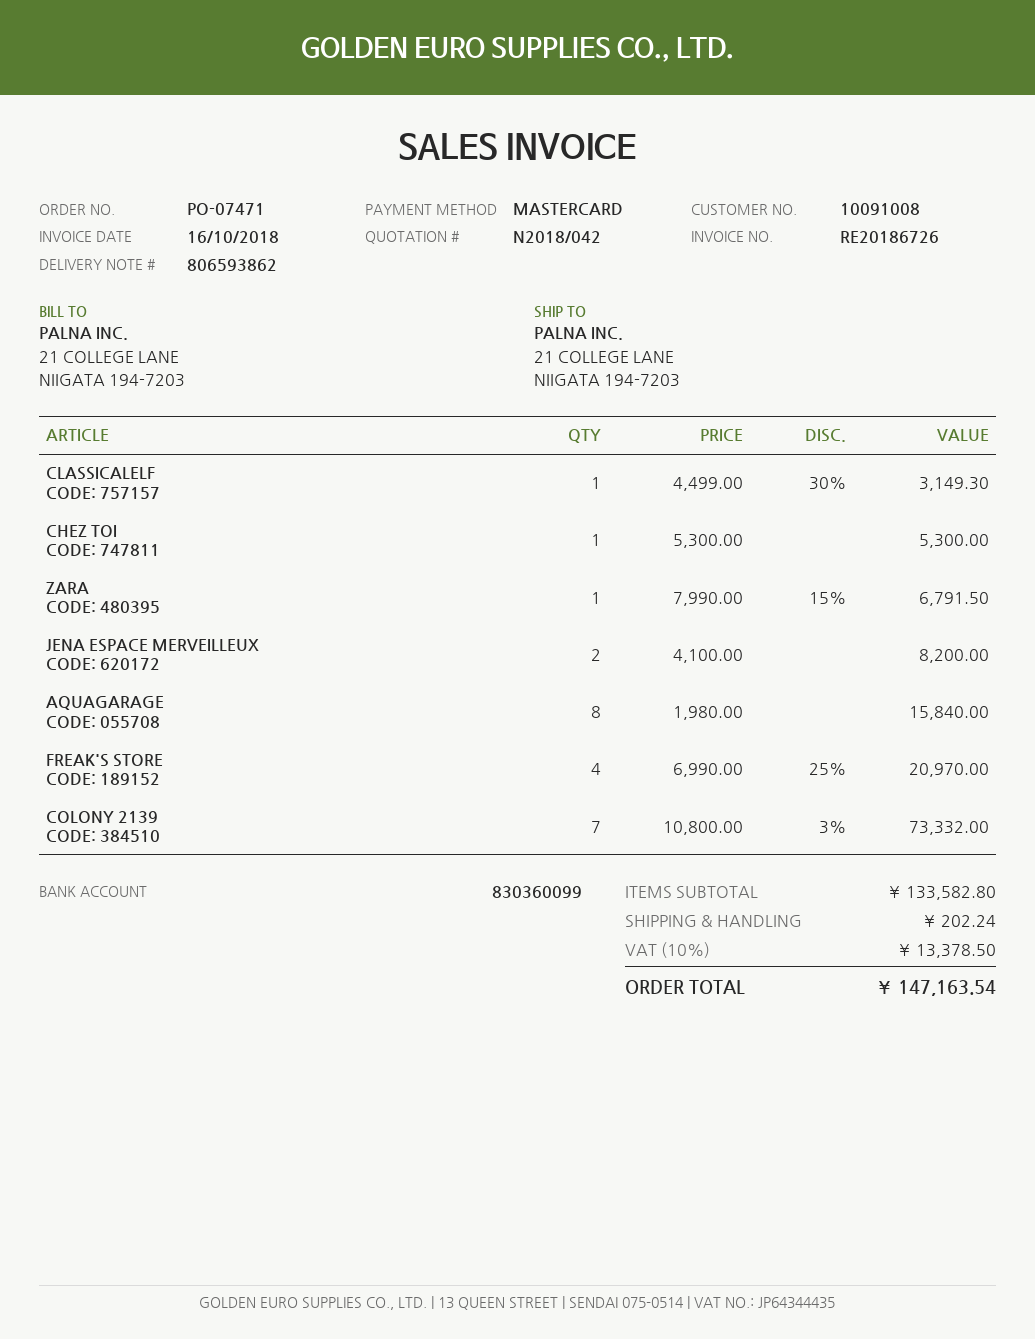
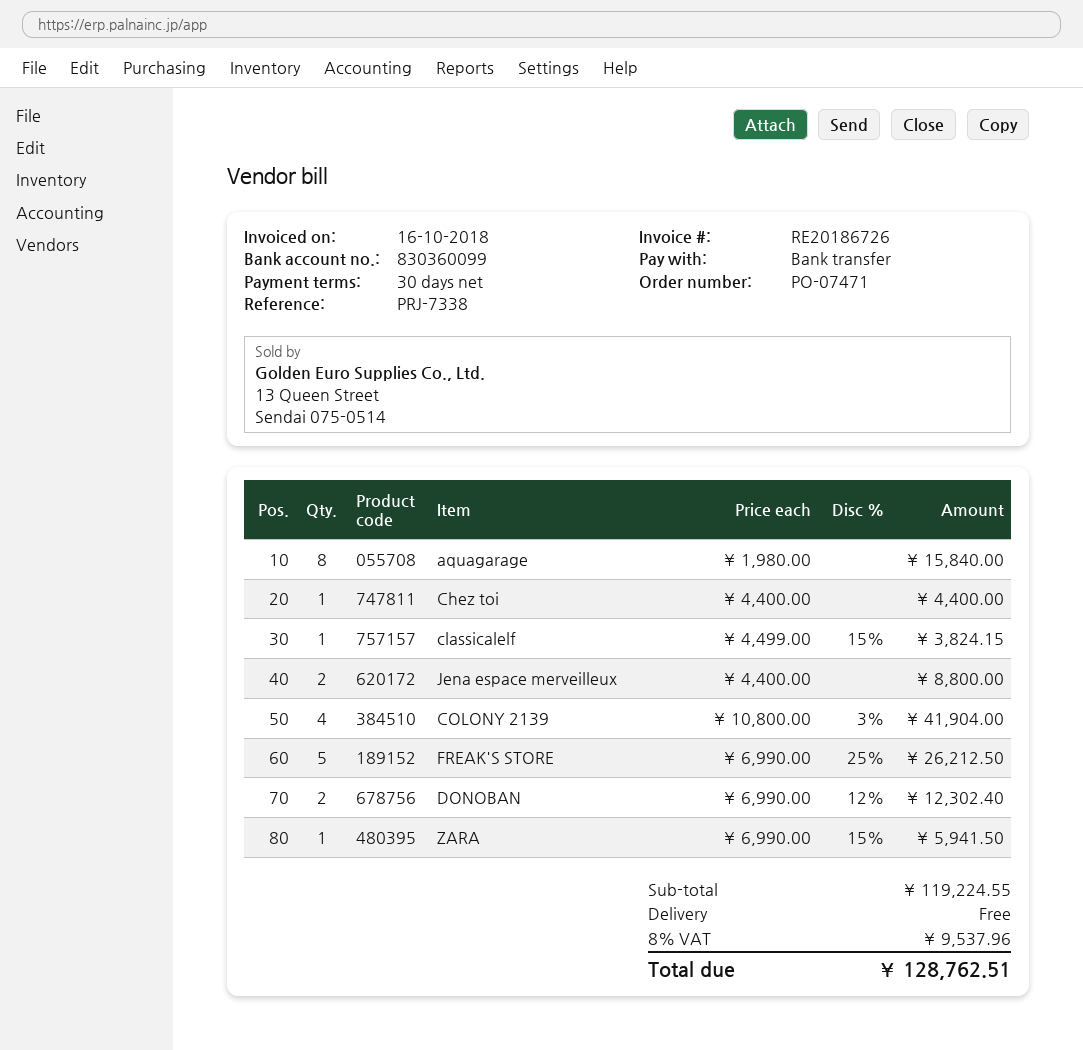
payment method: Mastercard -> bank transfer
CLASSICALELF: 1 x 4499.00 - 30% = 3149.30 -> 1 x 4499.00 - 15% = 3824.15
CHEZ TOI: 1 x 5300.00 = 5300.00 -> 1 x 4400.00 = 4400.00
ZARA: 1 x 7990.00 - 15% = 6791.50 -> 1 x 6990.00 - 15% = 5941.50
JENA ESPACE MERVEILLEUX: 2 x 4100.00 = 8200.00 -> 2 x 4400.00 = 8800.00
FREAK'S STORE: 4 x 6990.00 - 25% = 20970.00 -> 5 x 6990.00 - 25% = 26212.50
COLONY 2139: 7 x 10800.00 - 3% = 73332.00 -> 4 x 10800.00 - 3% = 41904.00
DONOBAN: none -> 2 x 6990.00 - 12% = 12302.40
subtotal: 133582.80 -> 119224.55
shipping: 202.24 -> 0.00
tax: 10% = 13378.50 -> 8% = 9537.96
total: 147163.54 -> 128762.51

